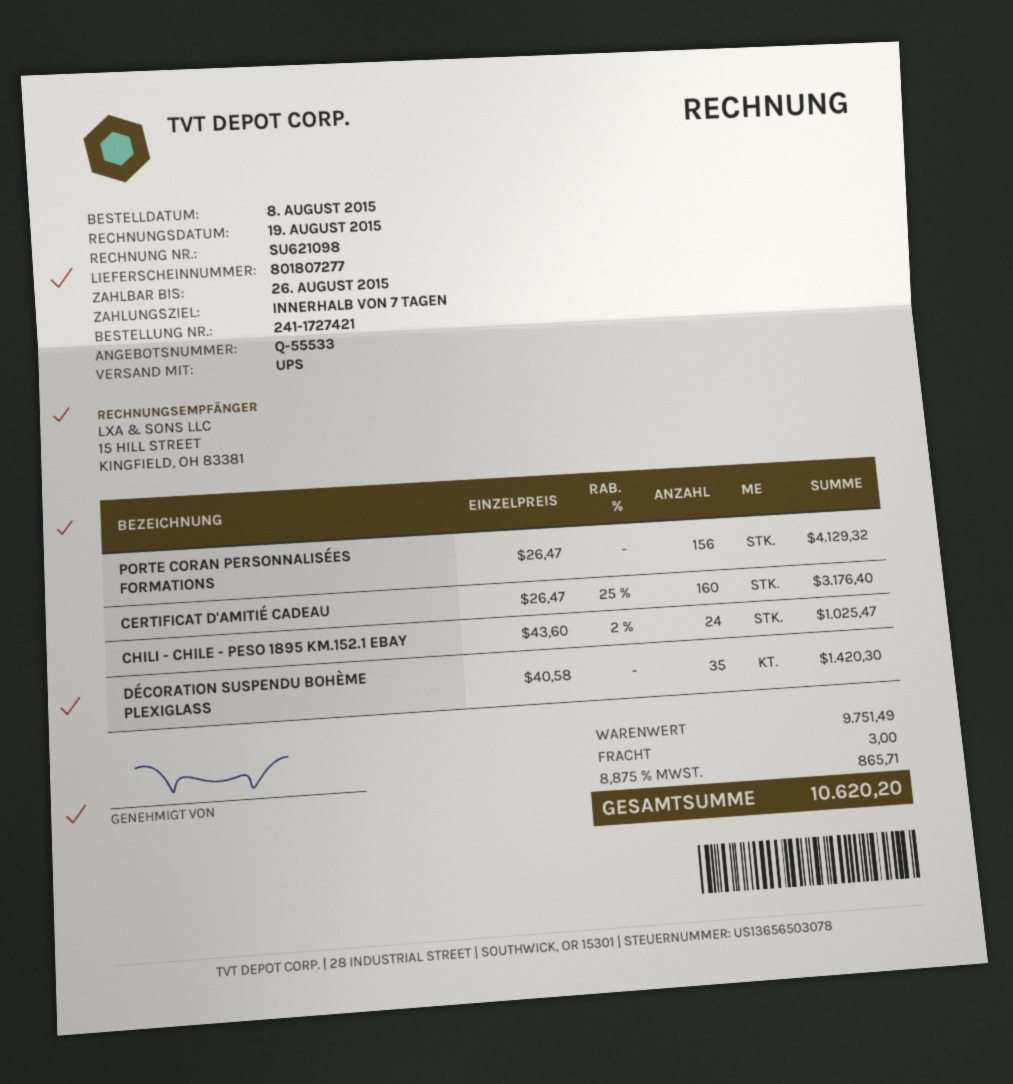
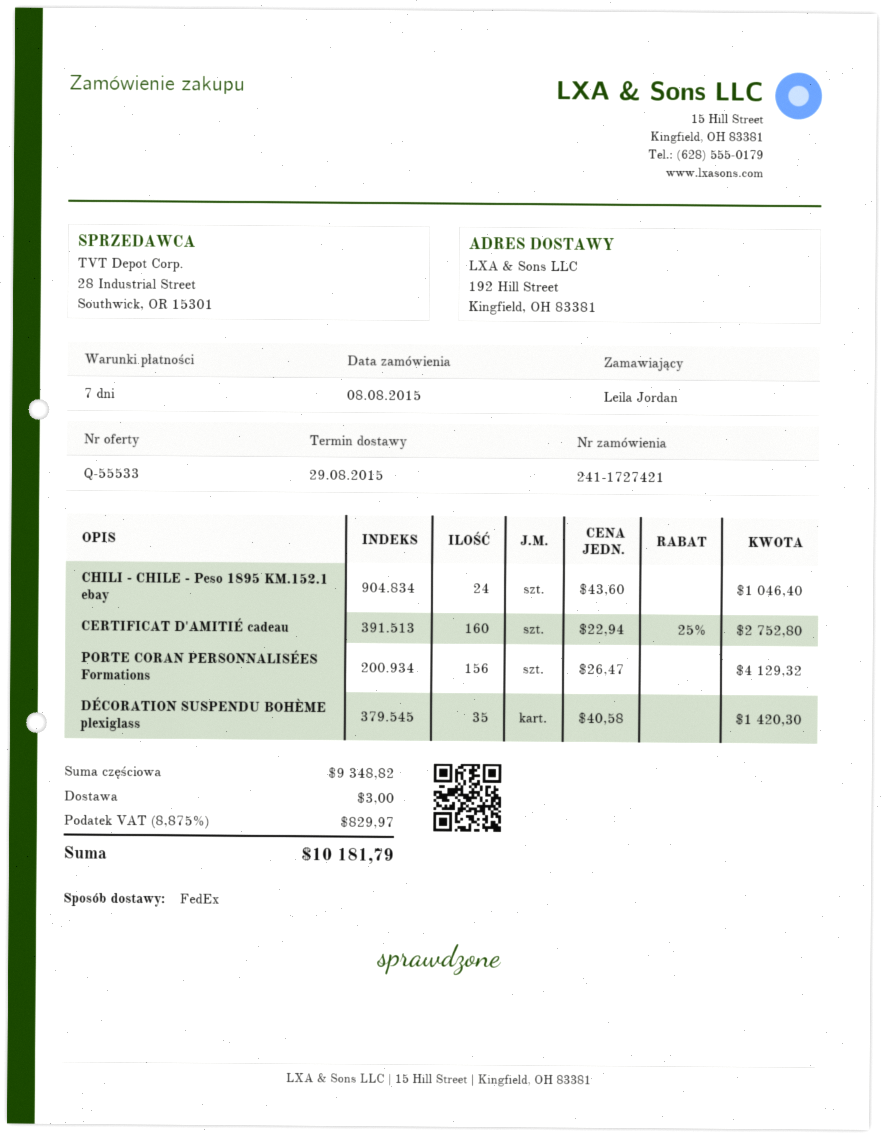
shipping method: UPS -> FedEx
CERTIFICAT D'AMITIÉ CADEAU: 160 x 26.47 - 25% = 3176.40 -> 160 x 22.94 - 25% = 2752.80
CHILI - CHILE - PESO 1895 KM.152.1 EBAY: 24 x 43.60 - 2% = 1025.47 -> 24 x 43.60 = 1046.40
subtotal: 9751.49 -> 9348.82
tax: 8.875% = 865.71 -> 8.875% = 829.97
total: 10620.20 -> 10181.79

